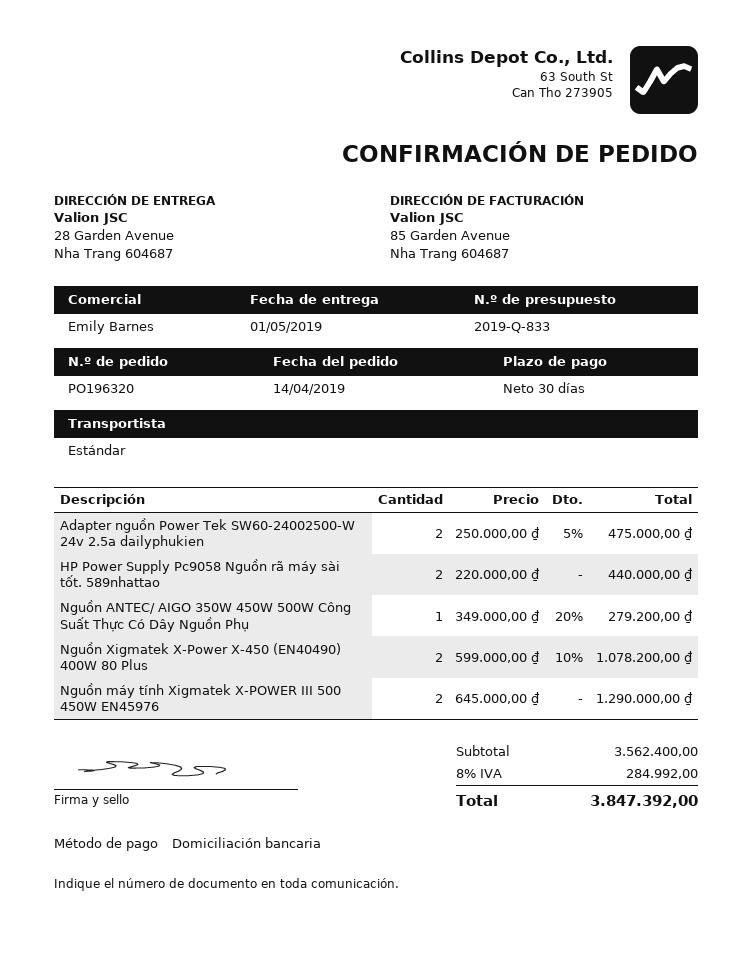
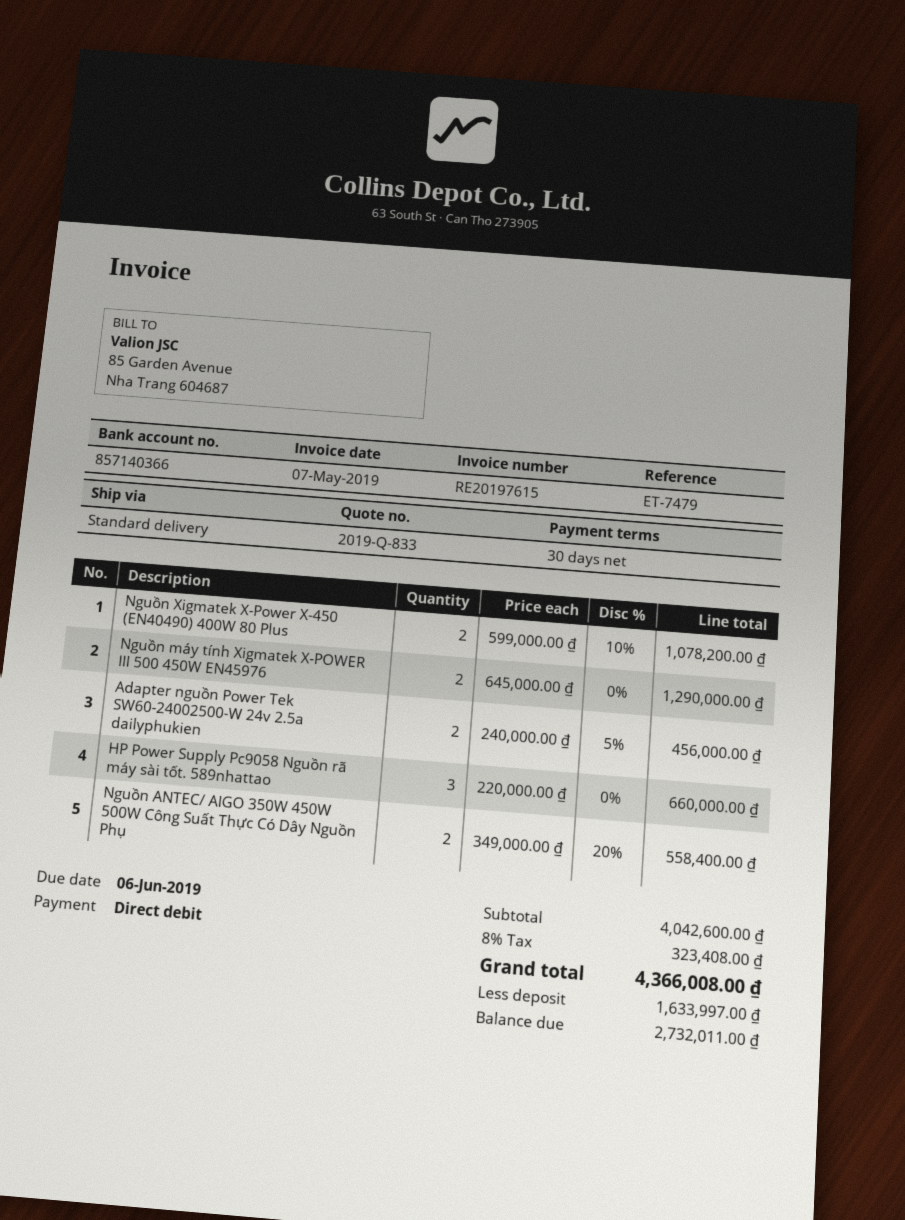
Adapter nguồn Power Tek SW60-24002500-W 24v 2.5a dailyphukien: 2 x 250000.00 - 5% = 475000.00 -> 2 x 240000.00 - 5% = 456000.00
HP Power Supply Pc9058 Nguồn rã máy sài tốt. 589nhattao: 2 x 220000.00 = 440000.00 -> 3 x 220000.00 = 660000.00
Nguồn ANTEC/ AIGO 350W 450W 500W Công Suất Thực Có Dây Nguồn Phụ: 1 x 349000.00 - 20% = 279200.00 -> 2 x 349000.00 - 20% = 558400.00
subtotal: 3562400.00 -> 4042600.00
tax: 8% = 284992.00 -> 8% = 323408.00
total: 3847392.00 -> 4366008.00

